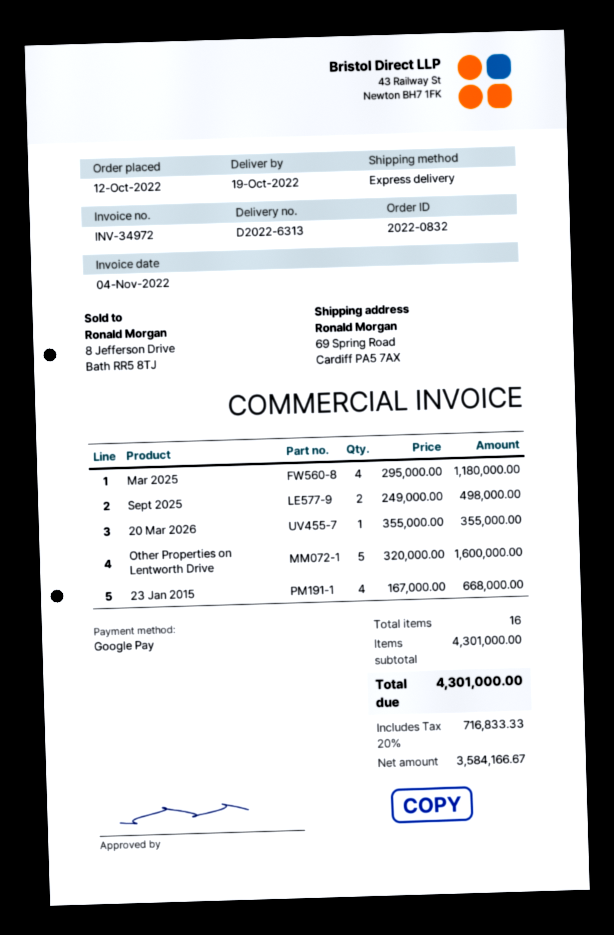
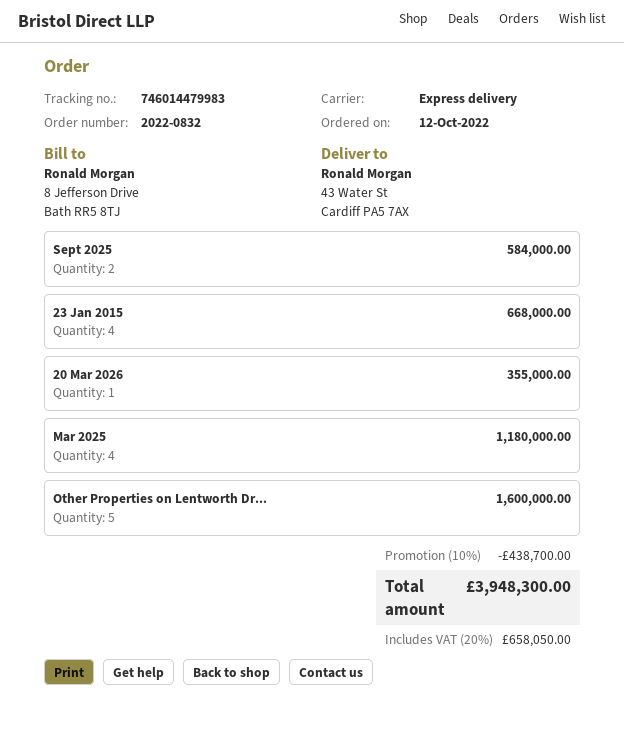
ship to: 69 Spring Road, Cardiff PA5 7AX -> 43 Water St, Cardiff PA5 7AX
Sept 2025: 2 for 498000.00 -> 2 for 584000.00
discount: none -> 10% = 438700.00
tax: 20% = 716833.33 -> 20% = 658050.00
total: 4301000.00 -> 3948300.00

